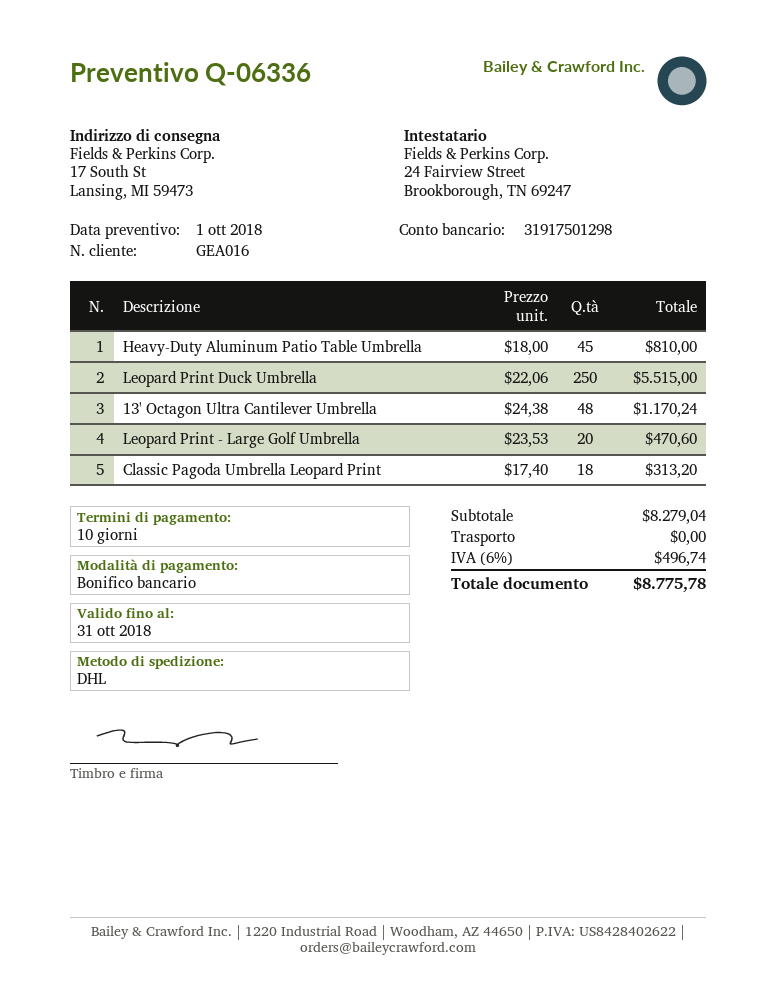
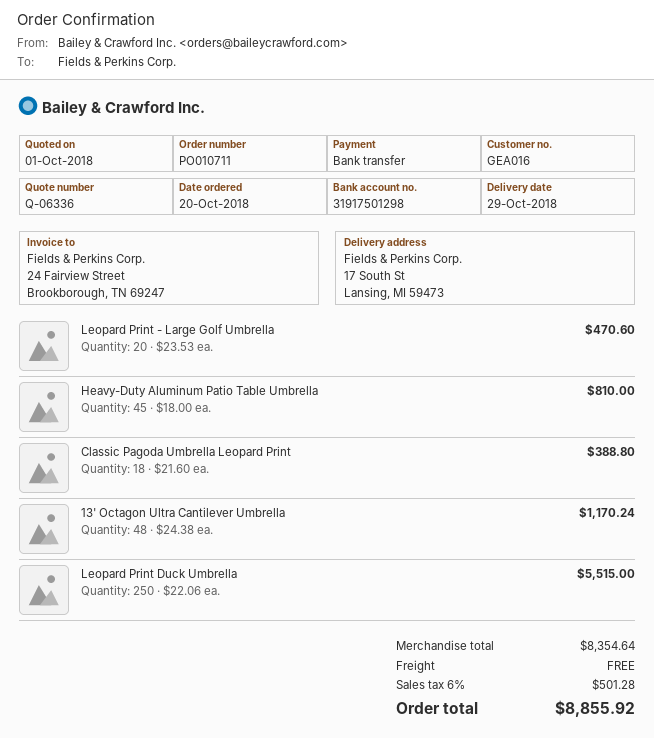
Classic Pagoda Umbrella Leopard Print: 18 x 17.40 = 313.20 -> 18 x 21.60 = 388.80
subtotal: 8279.04 -> 8354.64
tax: 6% = 496.74 -> 6% = 501.28
total: 8775.78 -> 8855.92

